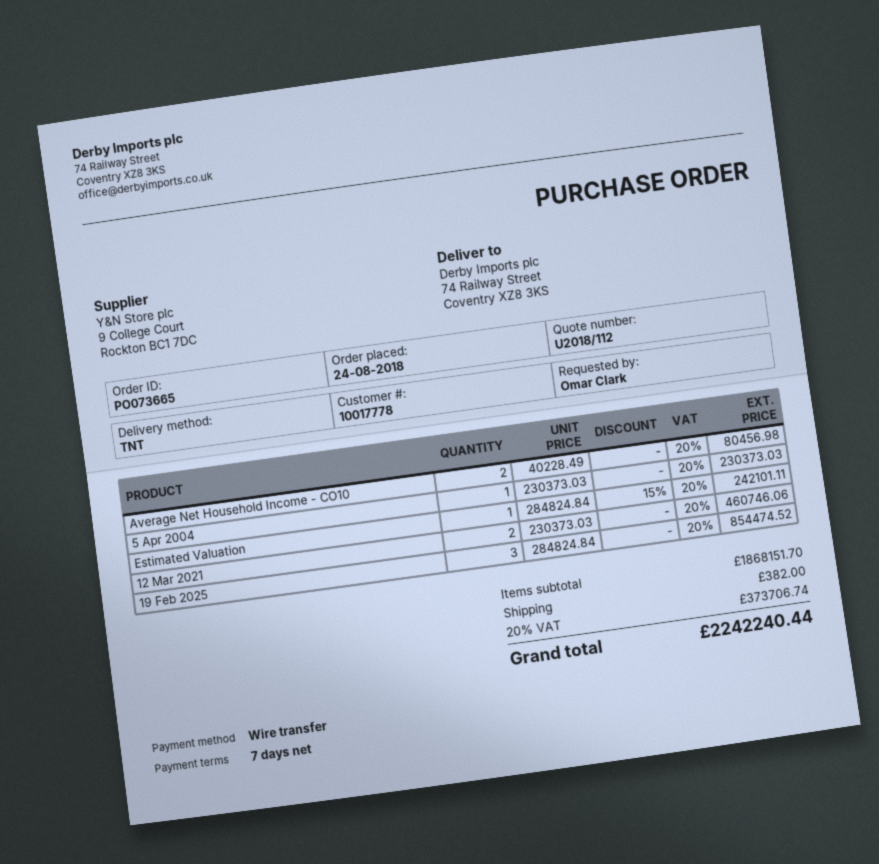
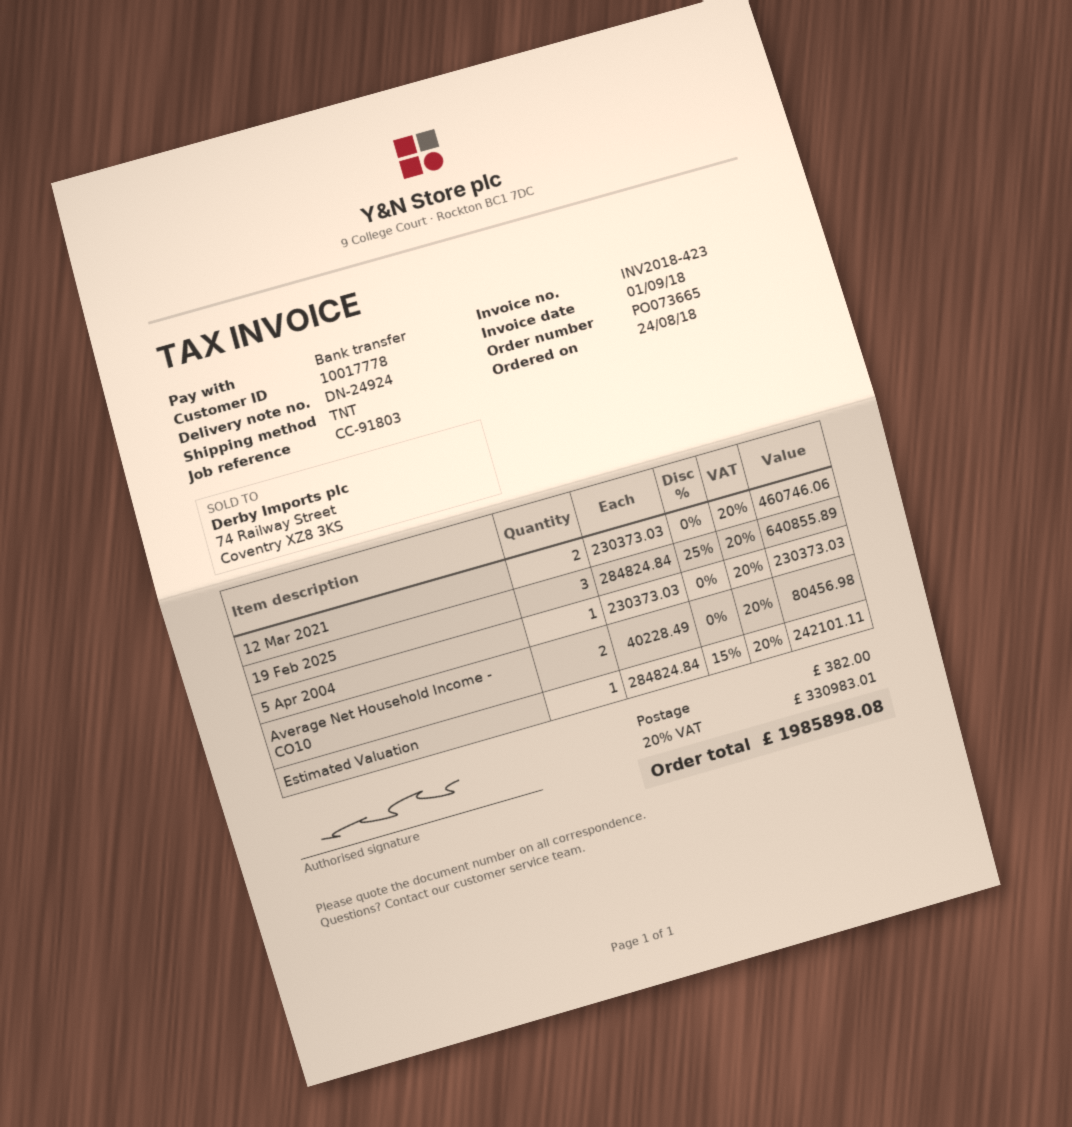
19 Feb 2025: 3 x 284824.84 = 854474.52 -> 3 x 284824.84 - 25% = 640855.89
tax: 20% = 373706.74 -> 20% = 330983.01
total: 2242240.44 -> 1985898.08

